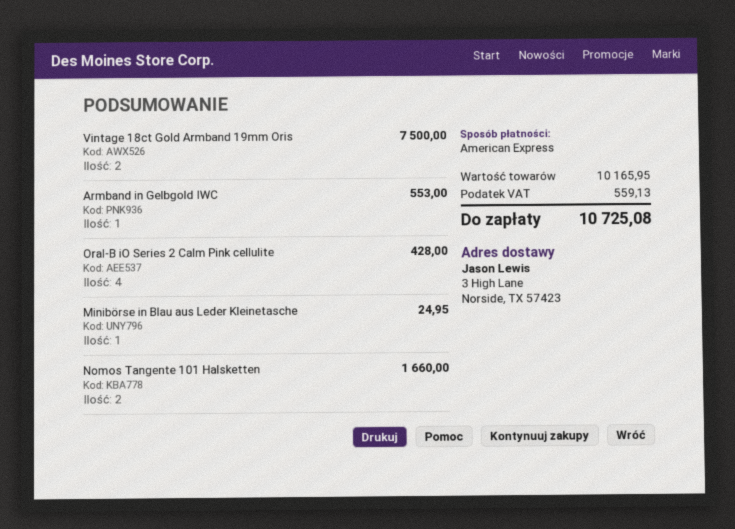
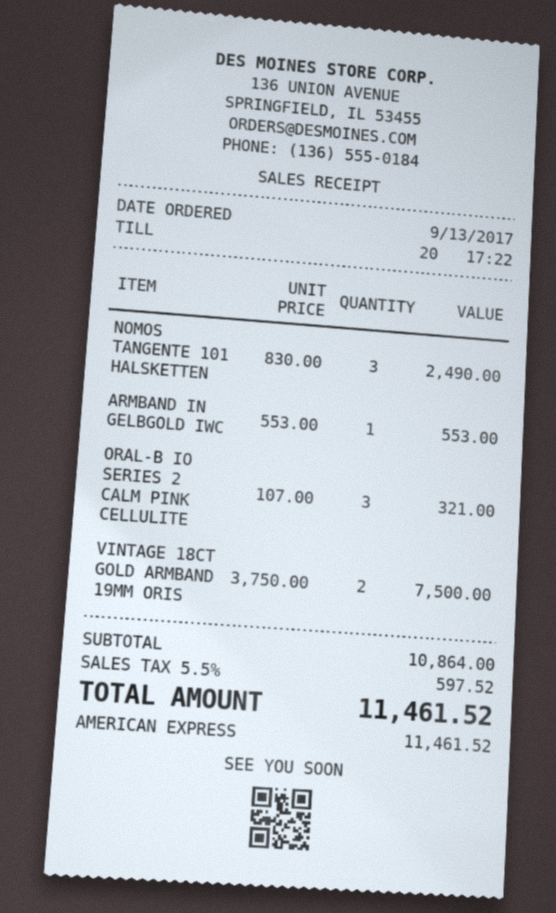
Oral-B iO Series 2 Calm Pink cellulite: 4 for 428.00 -> 3 for 321.00
Minibörse in Blau aus Leder Kleinetasche: 1 for 24.95 -> none
Nomos Tangente 101 Halsketten: 2 for 1660.00 -> 3 for 2490.00
subtotal: 10165.95 -> 10864.00
tax: 559.13 -> 597.52
total: 10725.08 -> 11461.52

